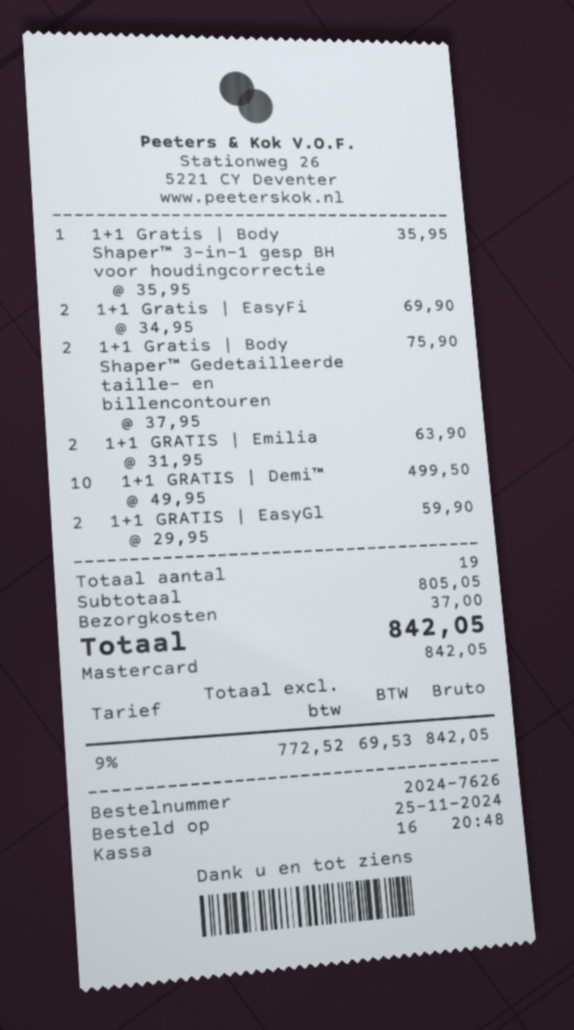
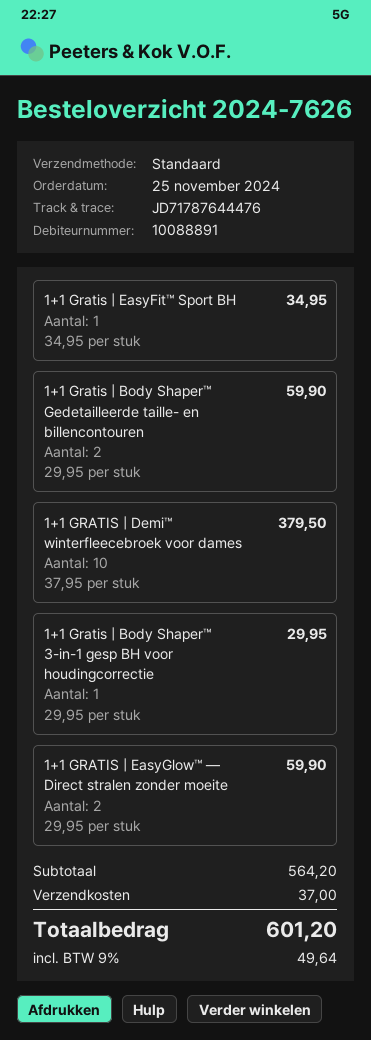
1+1 Gratis | Body Shaper™ 3-in-1 gesp BH voor houdingcorrectie: 1 x 35.95 = 35.95 -> 1 x 29.95 = 29.95
1+1 Gratis | EasyFi: 2 x 34.95 = 69.90 -> 1 x 34.95 = 34.95
1+1 Gratis | Body Shaper™ Gedetailleerde taille- en billencontouren: 2 x 37.95 = 75.90 -> 2 x 29.95 = 59.90
1+1 GRATIS | Emilia: 2 x 31.95 = 63.90 -> none
1+1 GRATIS | Demi™: 10 x 49.95 = 499.50 -> 10 x 37.95 = 379.50
subtotal: 805.05 -> 564.20
tax: 9% = 69.53 -> 9% = 49.64
total: 842.05 -> 601.20

